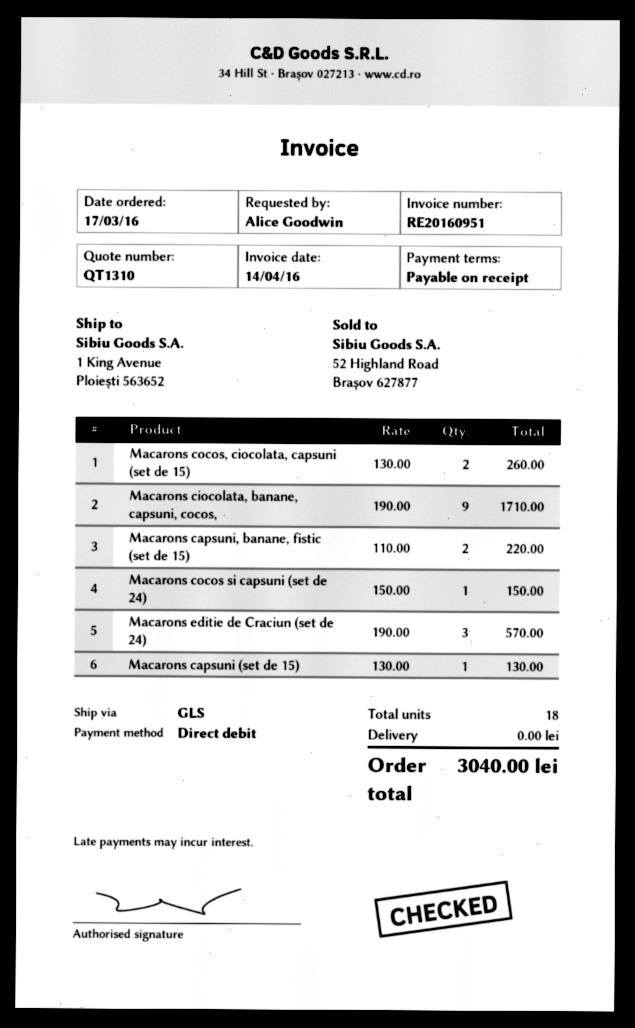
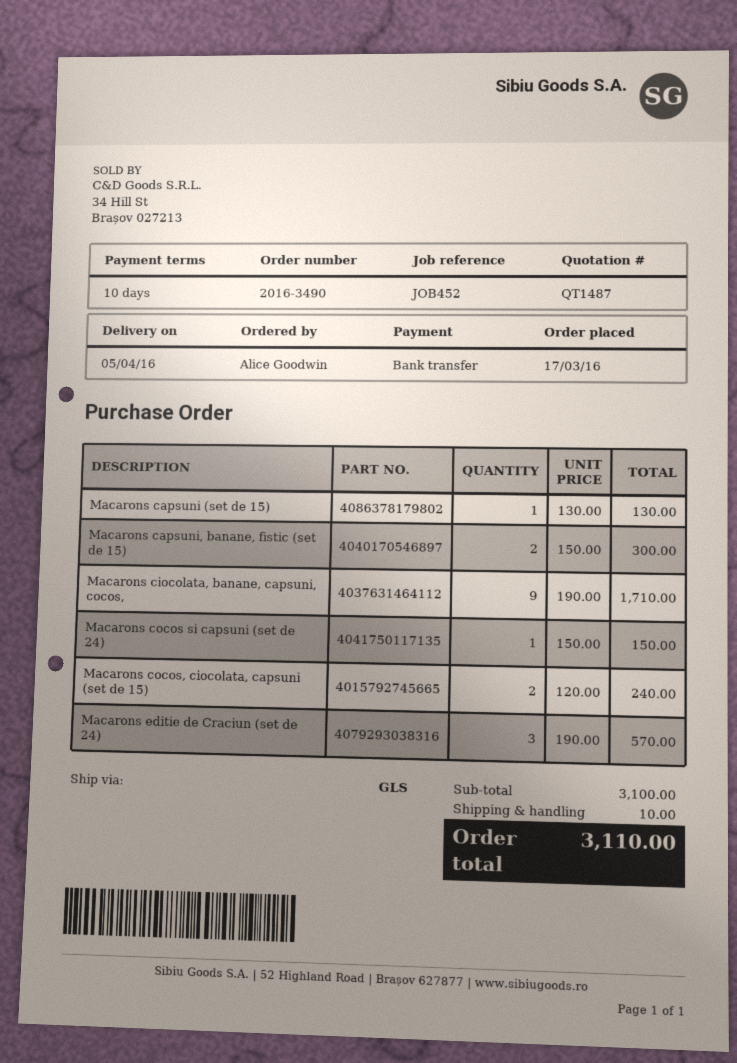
quote number: QT1310 -> QT1487
payment terms: on receipt -> 10 days
payment method: direct debit -> bank transfer
Macarons cocos, ciocolata, capsuni (set de 15): 2 x 130.00 = 260.00 -> 2 x 120.00 = 240.00
Macarons capsuni, banane, fistic (set de 15): 2 x 110.00 = 220.00 -> 2 x 150.00 = 300.00
shipping: 0.00 -> 10.00
total: 3040.00 -> 3110.00

